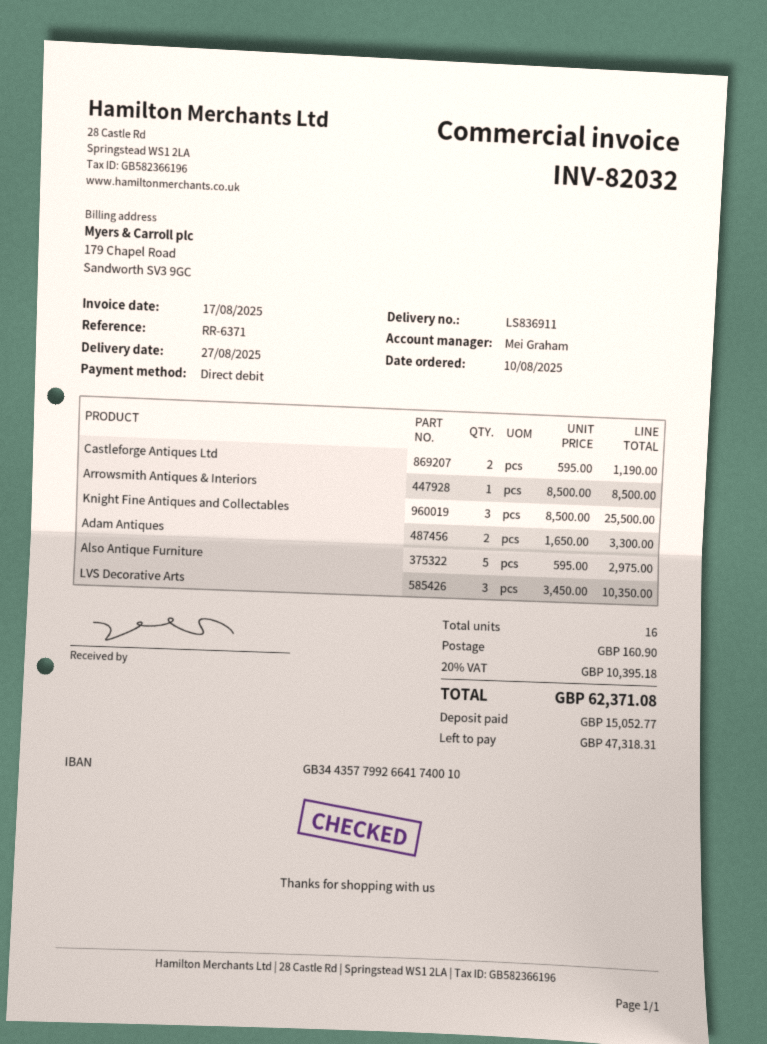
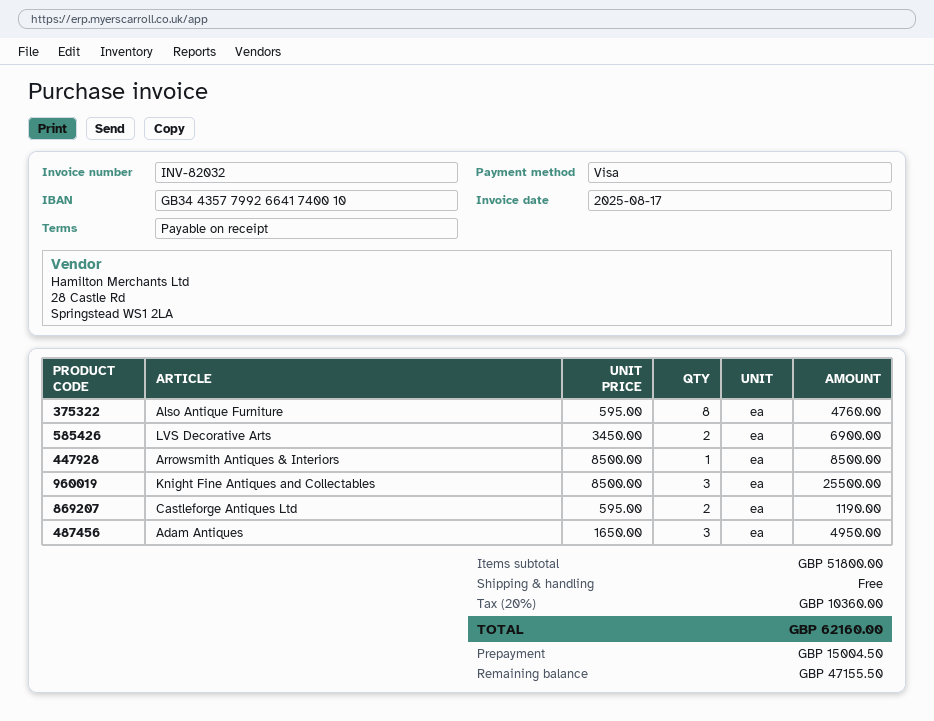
payment method: direct debit -> Visa
Adam Antiques: 2 x 1650.00 = 3300.00 -> 3 x 1650.00 = 4950.00
Also Antique Furniture: 5 x 595.00 = 2975.00 -> 8 x 595.00 = 4760.00
LVS Decorative Arts: 3 x 3450.00 = 10350.00 -> 2 x 3450.00 = 6900.00
shipping: 160.90 -> 0.00
tax: 20% = 10395.18 -> 20% = 10360.00
total: 62371.08 -> 62160.00
deposit: 15052.77 -> 15004.50
balance: 47318.31 -> 47155.50

